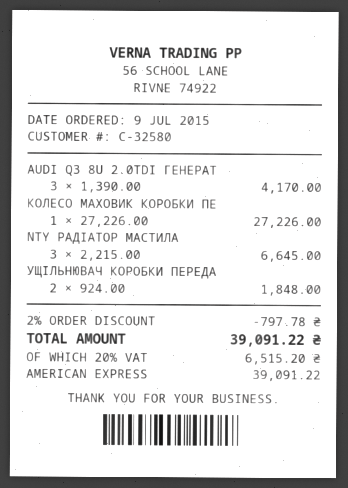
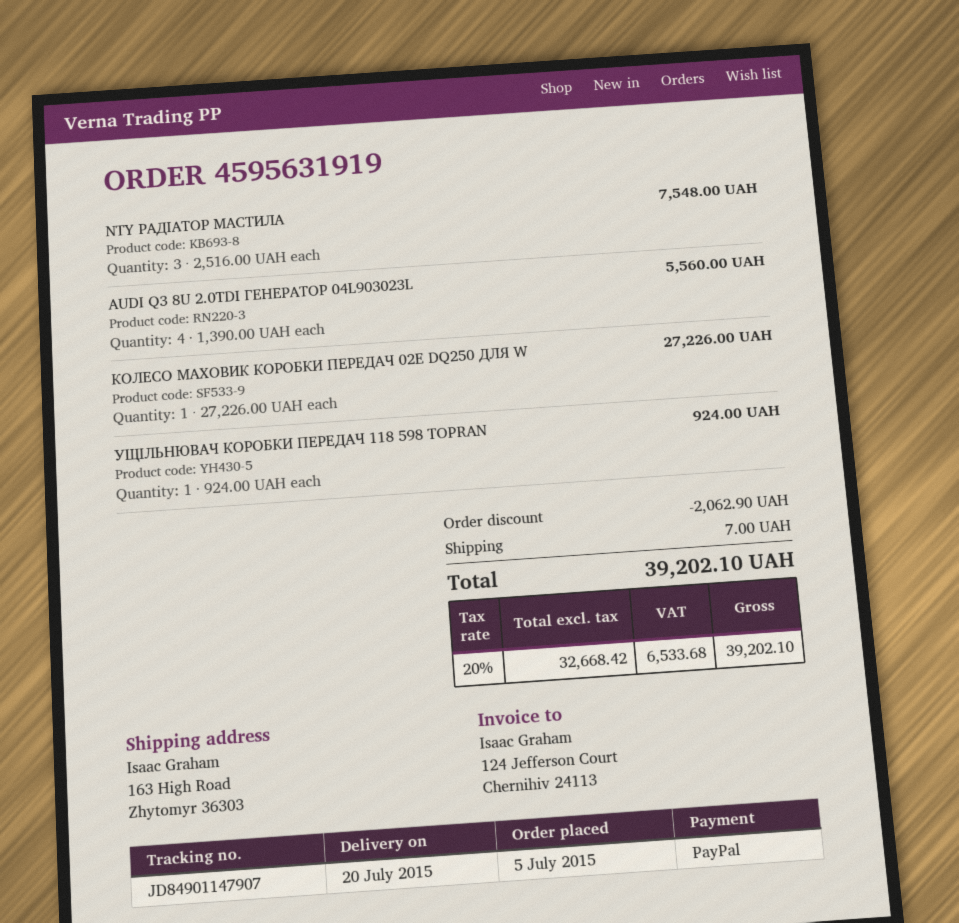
order date: 2015-07-09 -> 2015-07-05
payment method: American Express -> PayPal
AUDI Q3 8U 2.0TDI ГЕНЕРАТ: 3 x 1390.00 = 4170.00 -> 4 x 1390.00 = 5560.00
NTY РАДІАТОР МАСТИЛА: 3 x 2215.00 = 6645.00 -> 3 x 2516.00 = 7548.00
УЩІЛЬНЮВАЧ КОРОБКИ ПЕРЕДА: 2 x 924.00 = 1848.00 -> 1 x 924.00 = 924.00
discount: 797.78 -> 2062.90
shipping: none -> 7.00
tax: 20% = 6515.20 -> 20% = 6533.68
total: 39091.22 -> 39202.10

